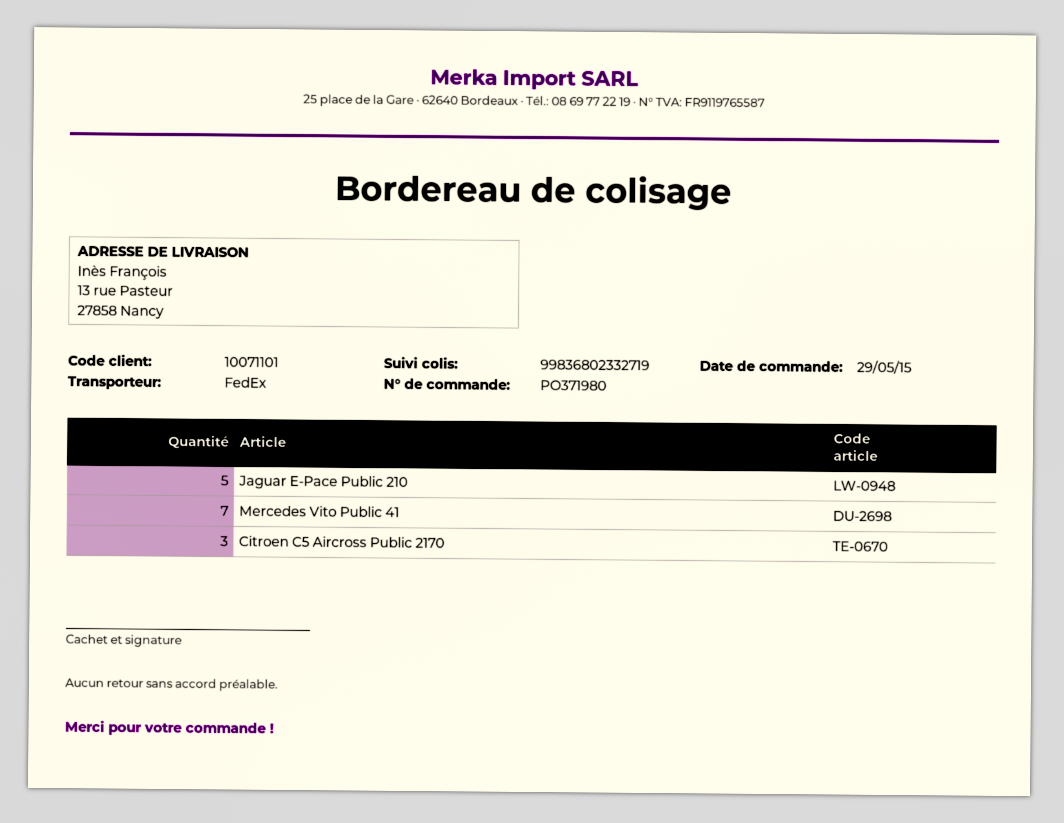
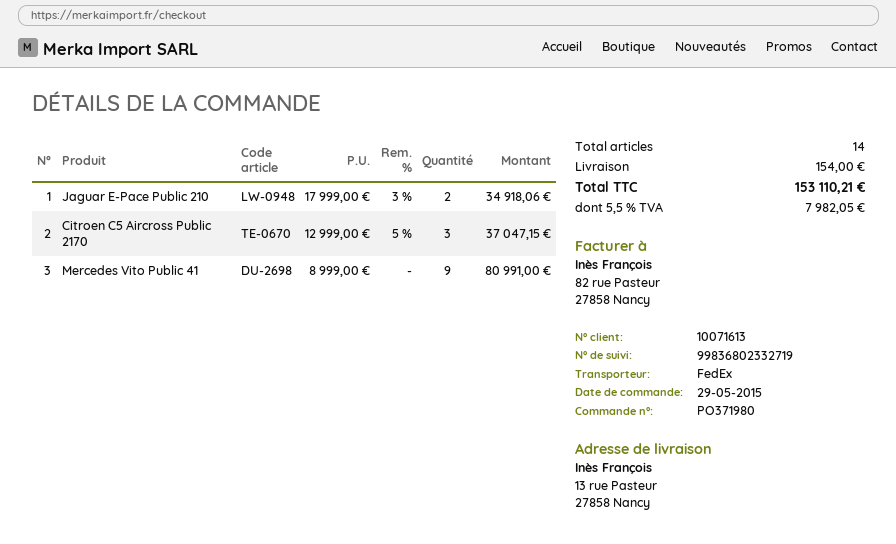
customer number: 10071101 -> 10071613
Jaguar E-Pace Public 210: 5 -> 2
Mercedes Vito Public 41: 7 -> 9

